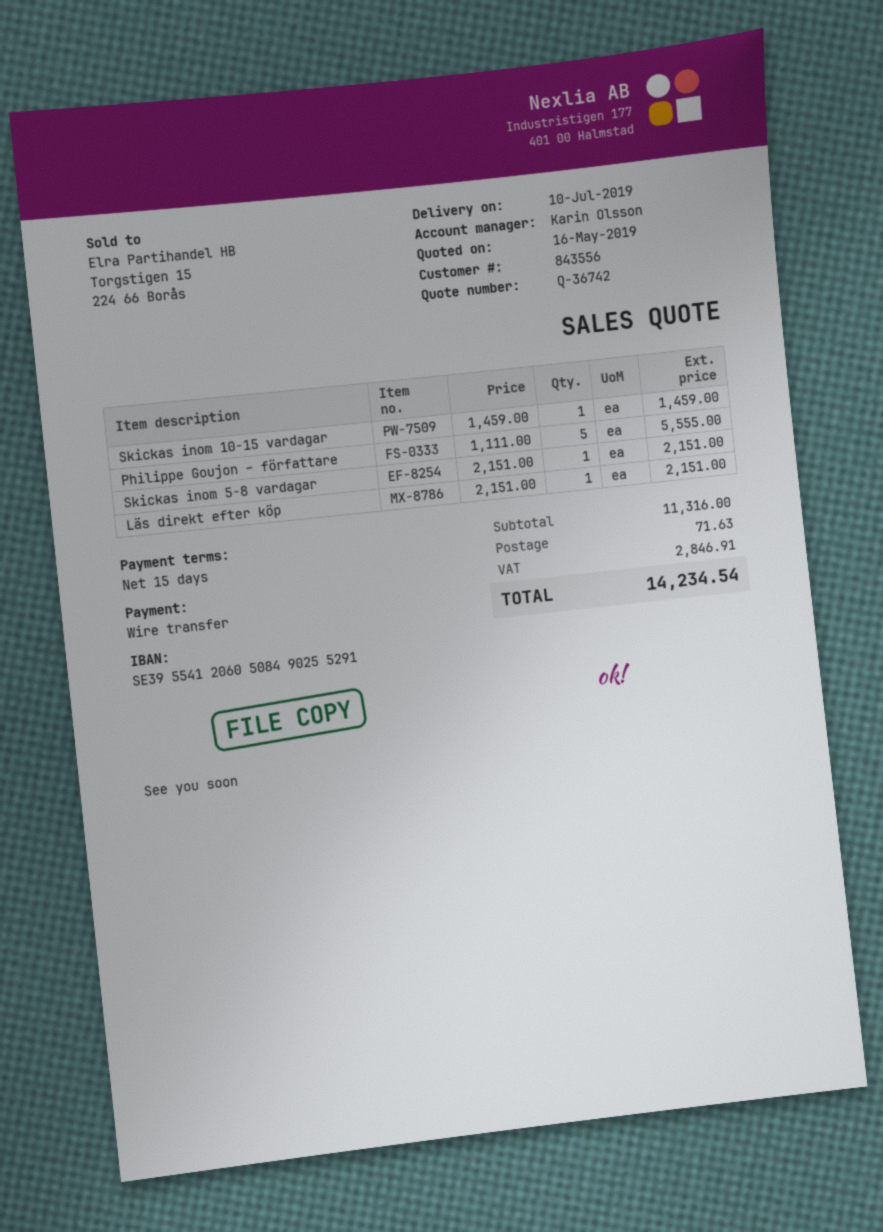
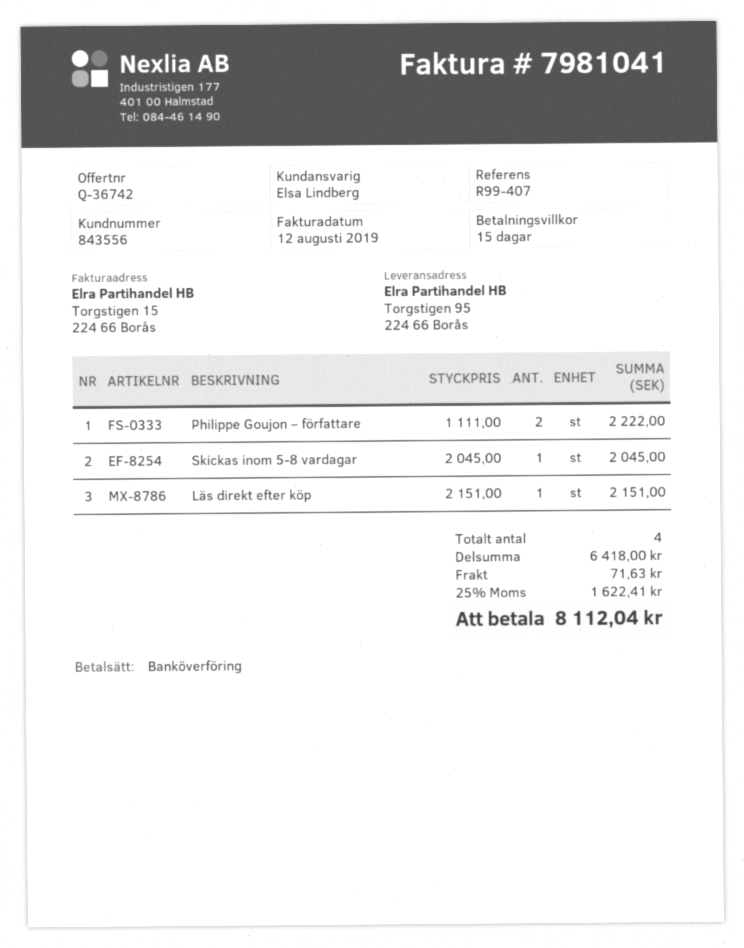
sales rep: Karin Olsson -> Elsa Lindberg
Skickas inom 10-15 vardagar: 1 x 1459.00 = 1459.00 -> none
Philippe Goujon – författare: 5 x 1111.00 = 5555.00 -> 2 x 1111.00 = 2222.00
Skickas inom 5-8 vardagar: 1 x 2151.00 = 2151.00 -> 1 x 2045.00 = 2045.00
subtotal: 11316.00 -> 6418.00
tax: 2846.91 -> 1622.41
total: 14234.54 -> 8112.04

